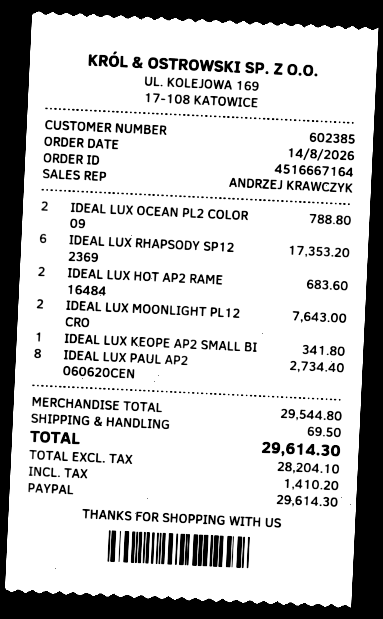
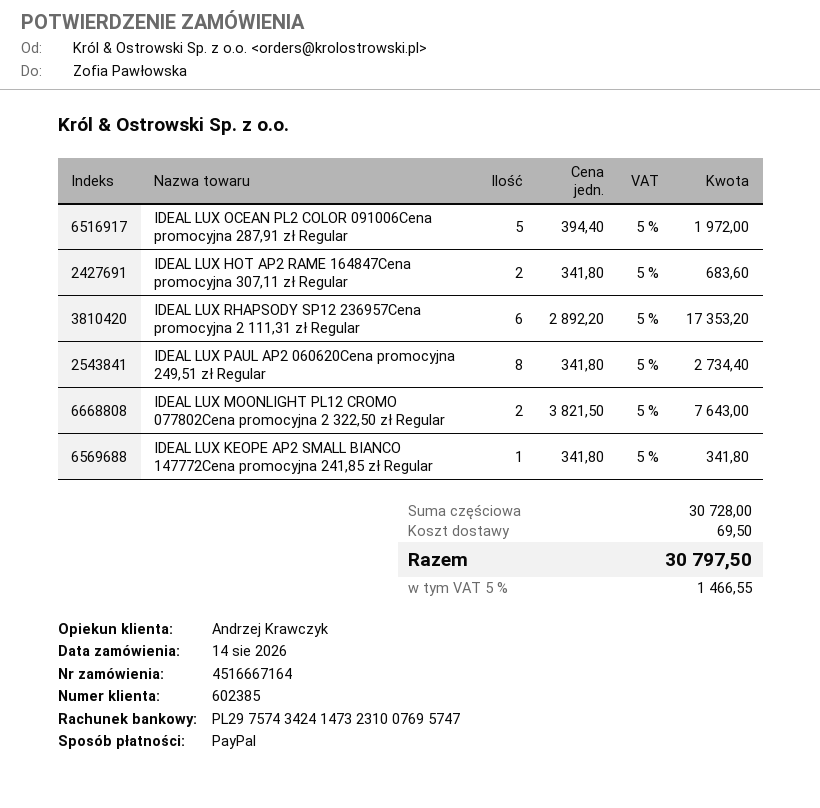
IDEAL LUX OCEAN PL2 COLOR 09: 2 for 788.80 -> 5 for 1972.00
subtotal: 29544.80 -> 30728.00
tax: 1410.20 -> 1466.55
total: 29614.30 -> 30797.50

